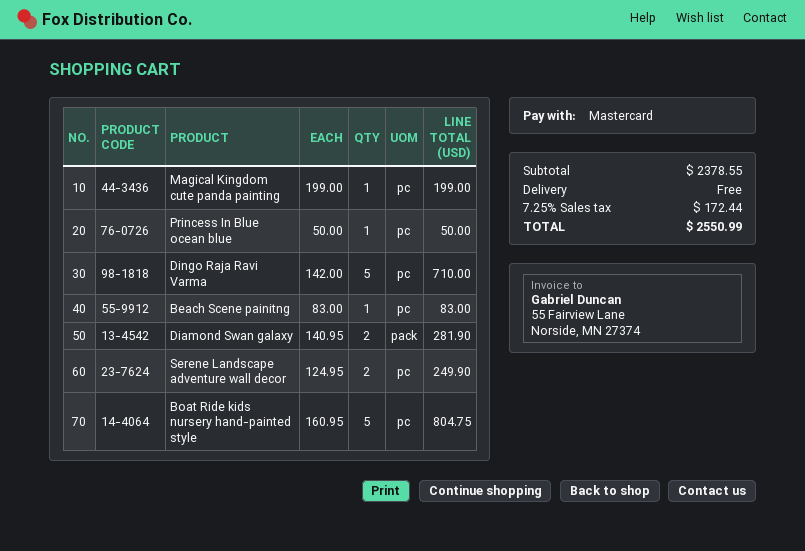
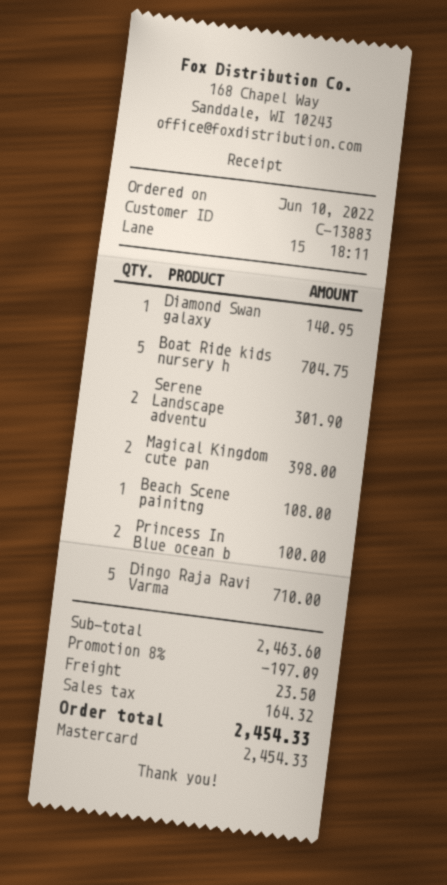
Magical Kingdom cute panda painting: 1 for 199.00 -> 2 for 398.00
Princess In Blue ocean blue: 1 for 50.00 -> 2 for 100.00
Beach Scene painitng: 1 for 83.00 -> 1 for 108.00
Diamond Swan galaxy: 2 for 281.90 -> 1 for 140.95
Serene Landscape adventure wall decor: 2 for 249.90 -> 2 for 301.90
Boat Ride kids nursery hand-painted style: 5 for 804.75 -> 5 for 704.75
subtotal: 2378.55 -> 2463.60
discount: none -> 8% = 197.09
shipping: 0.00 -> 23.50
tax: 172.44 -> 164.32
total: 2550.99 -> 2454.33

